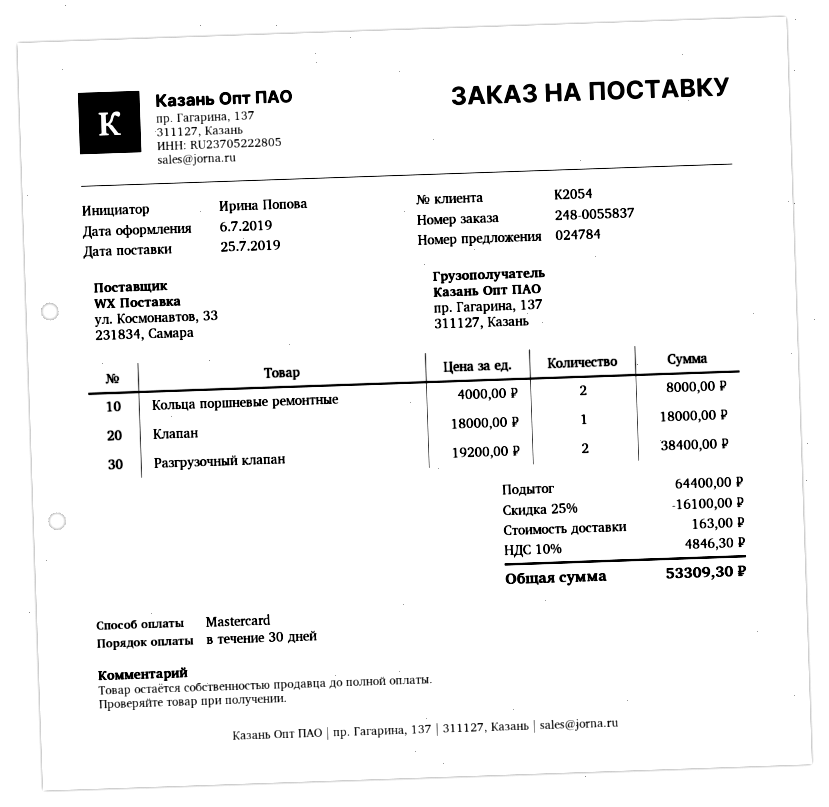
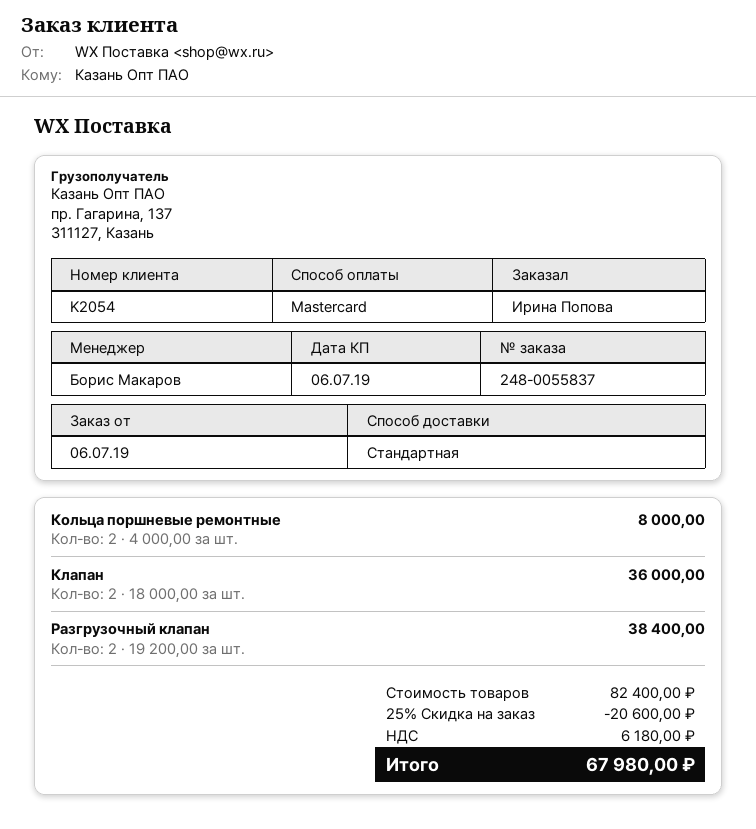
Клапан: 1 x 18000.00 = 18000.00 -> 2 x 18000.00 = 36000.00
subtotal: 64400.00 -> 82400.00
discount: 25% = 16100.00 -> 25% = 20600.00
shipping: 163.00 -> none
tax: 4846.30 -> 6180.00
total: 53309.30 -> 67980.00

